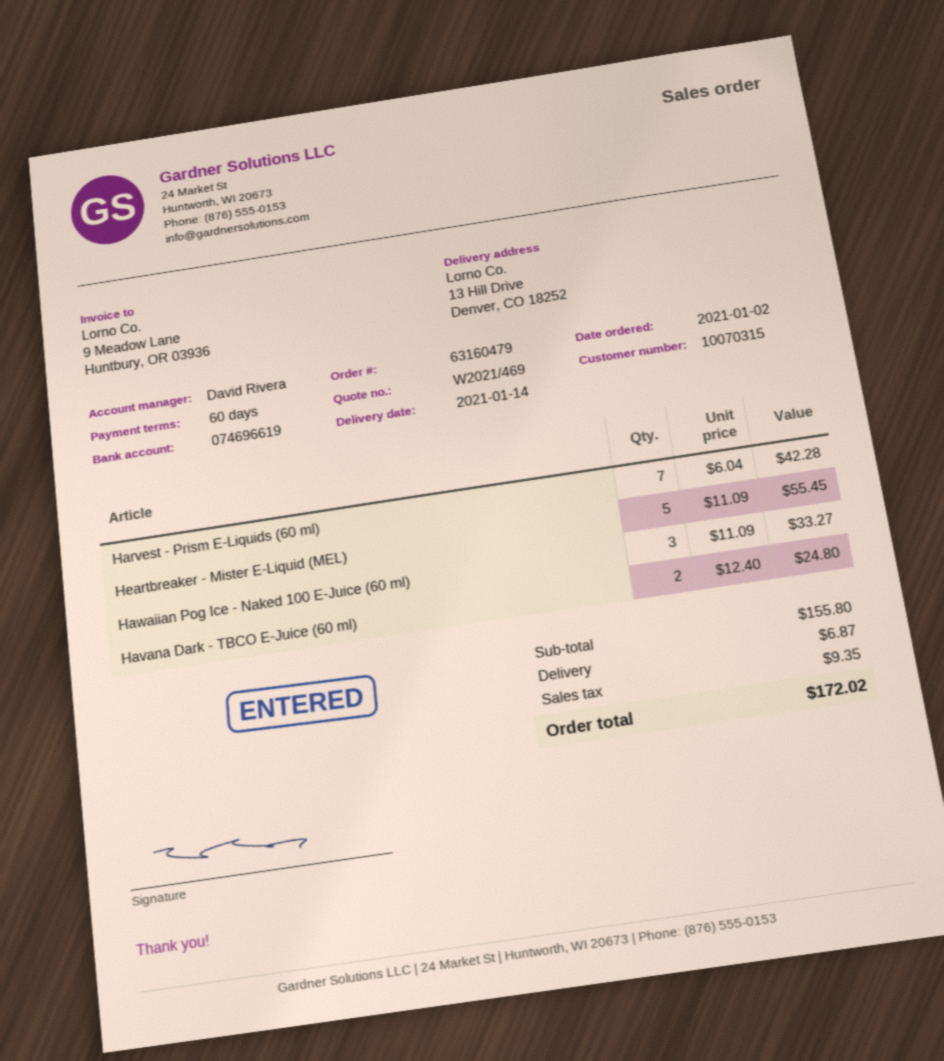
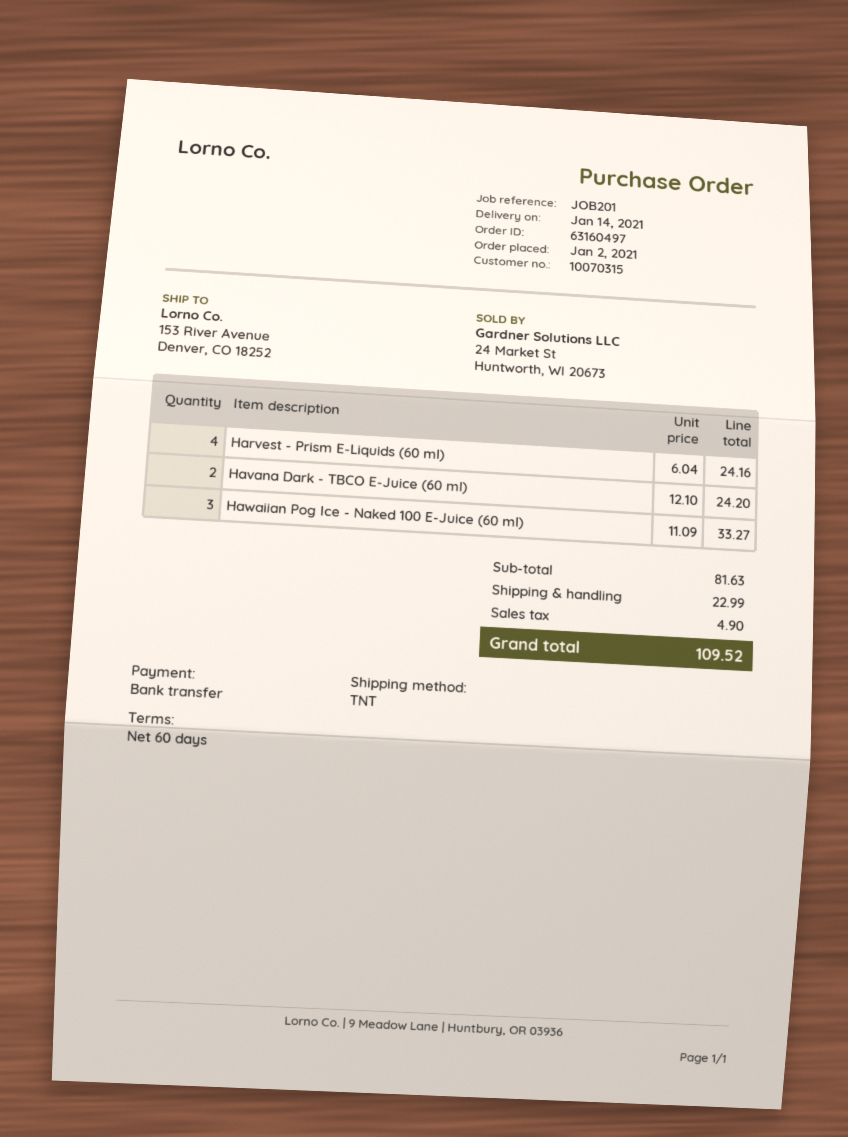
order number: 63160479 -> 63160497
ship to: 13 Hill Drive, Denver, CO 18252 -> 153 River Avenue, Denver, CO 18252
Harvest - Prism E-Liquids (60 ml): 7 x 6.04 = 42.28 -> 4 x 6.04 = 24.16
Heartbreaker - Mister E-Liquid (MEL): 5 x 11.09 = 55.45 -> none
Havana Dark - TBCO E-Juice (60 ml): 2 x 12.40 = 24.80 -> 2 x 12.10 = 24.20
subtotal: 155.80 -> 81.63
shipping: 6.87 -> 22.99
tax: 9.35 -> 4.90
total: 172.02 -> 109.52

